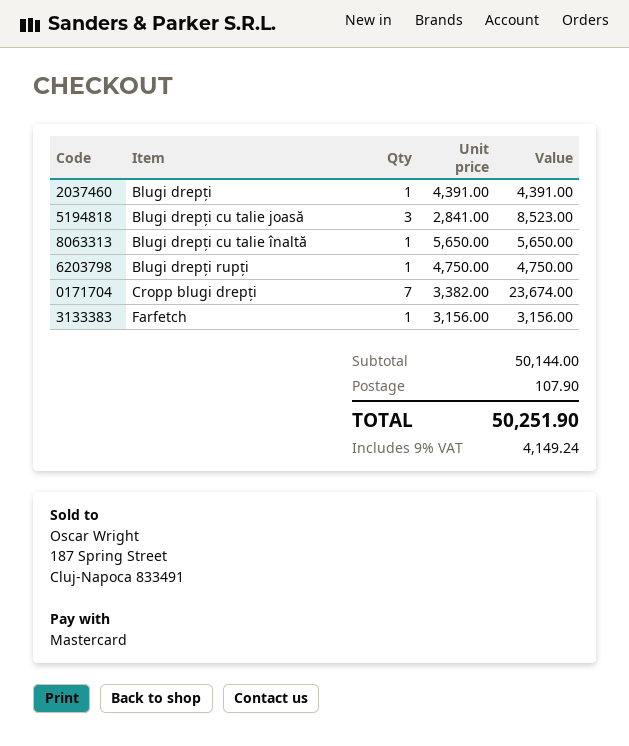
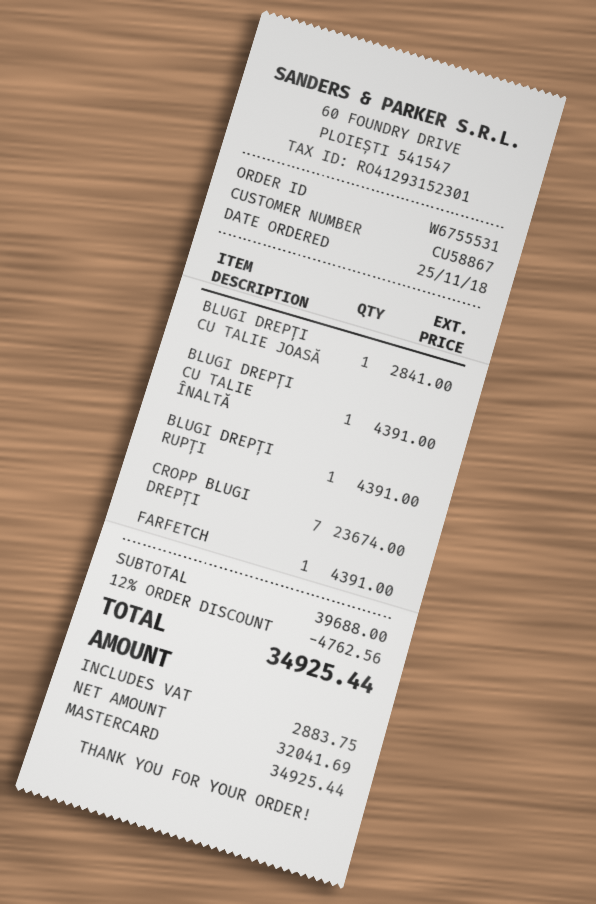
Blugi drepți: 1 for 4391.00 -> none
Blugi drepți cu talie joasă: 3 for 8523.00 -> 1 for 2841.00
Blugi drepți cu talie înaltă: 1 for 5650.00 -> 1 for 4391.00
Blugi drepți rupți: 1 for 4750.00 -> 1 for 4391.00
Farfetch: 1 for 3156.00 -> 1 for 4391.00
subtotal: 50144.00 -> 39688.00
discount: none -> 12% = 4762.56
shipping: 107.90 -> none
tax: 4149.24 -> 2883.75
total: 50251.90 -> 34925.44

